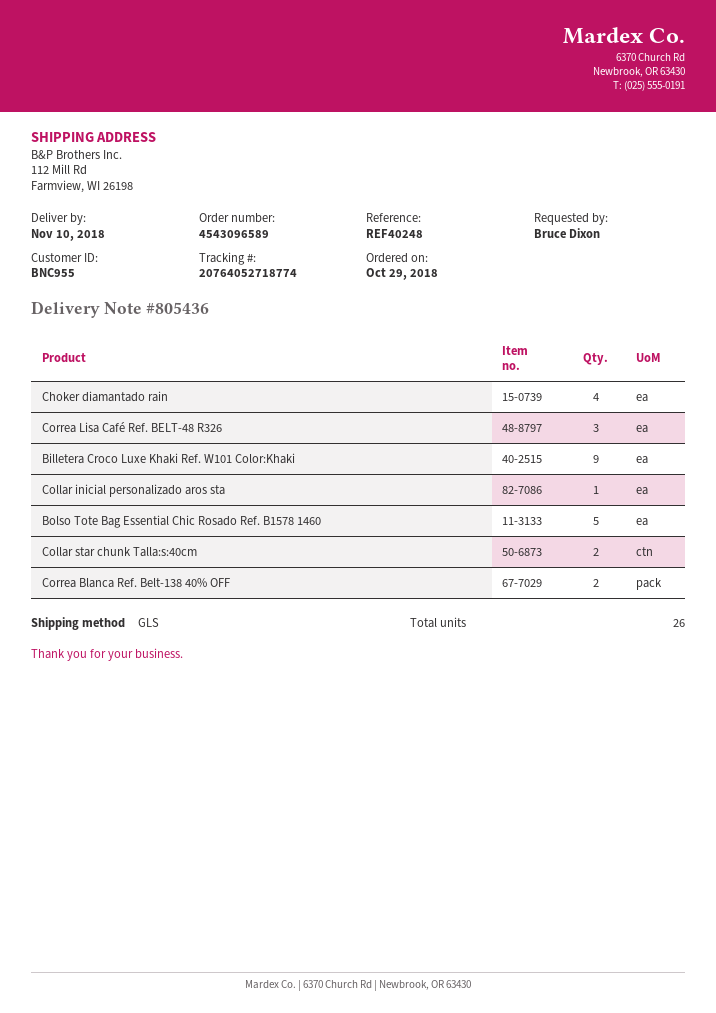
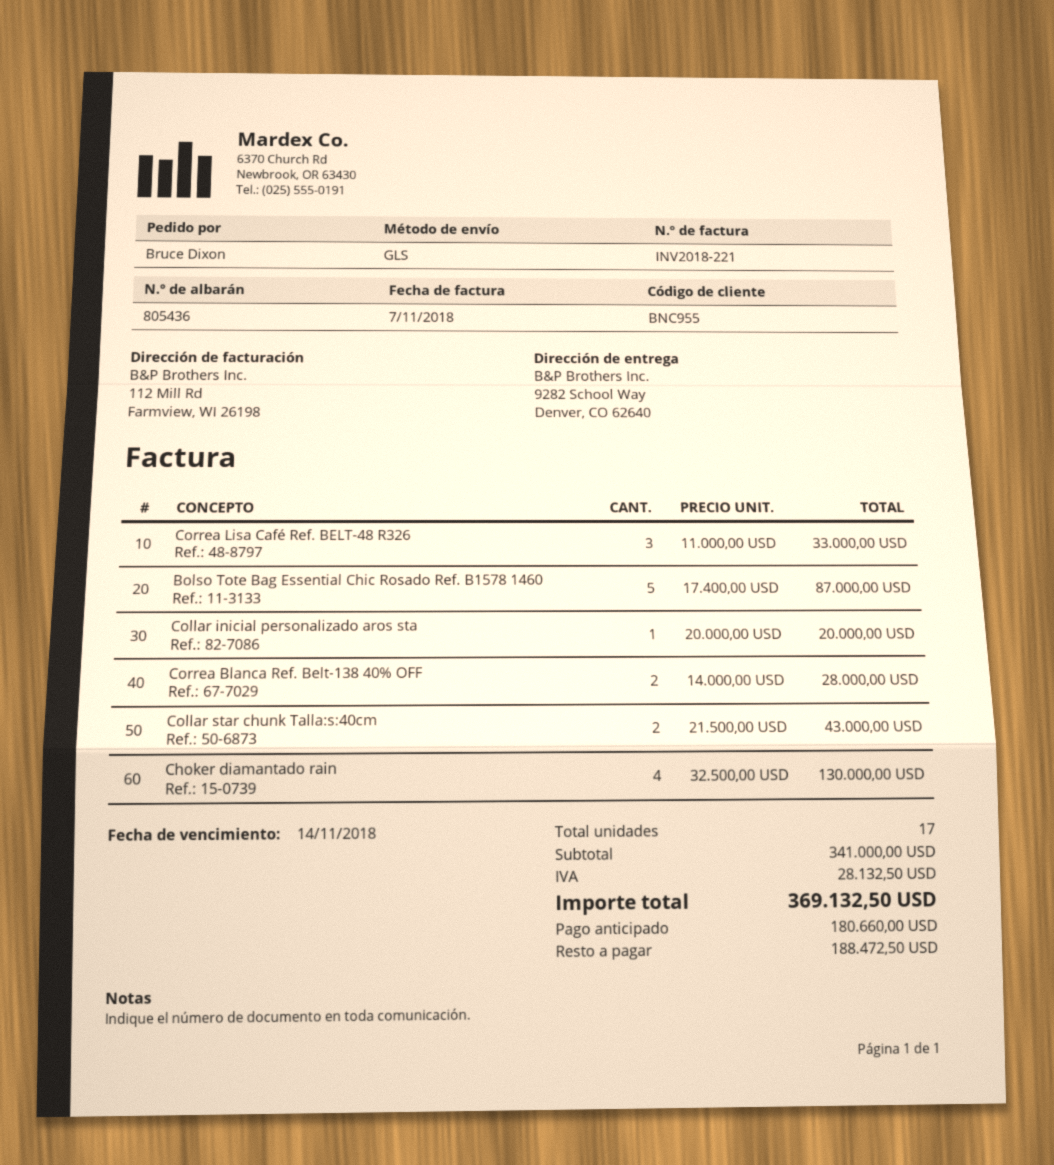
ship to: 112 Mill Rd, Farmview, WI 26198 -> 9282 School Way, Denver, CO 62640
Billetera Croco Luxe Khaki Ref. W101 Color:Khaki: 9 -> none
total quantity: 26 -> 17

